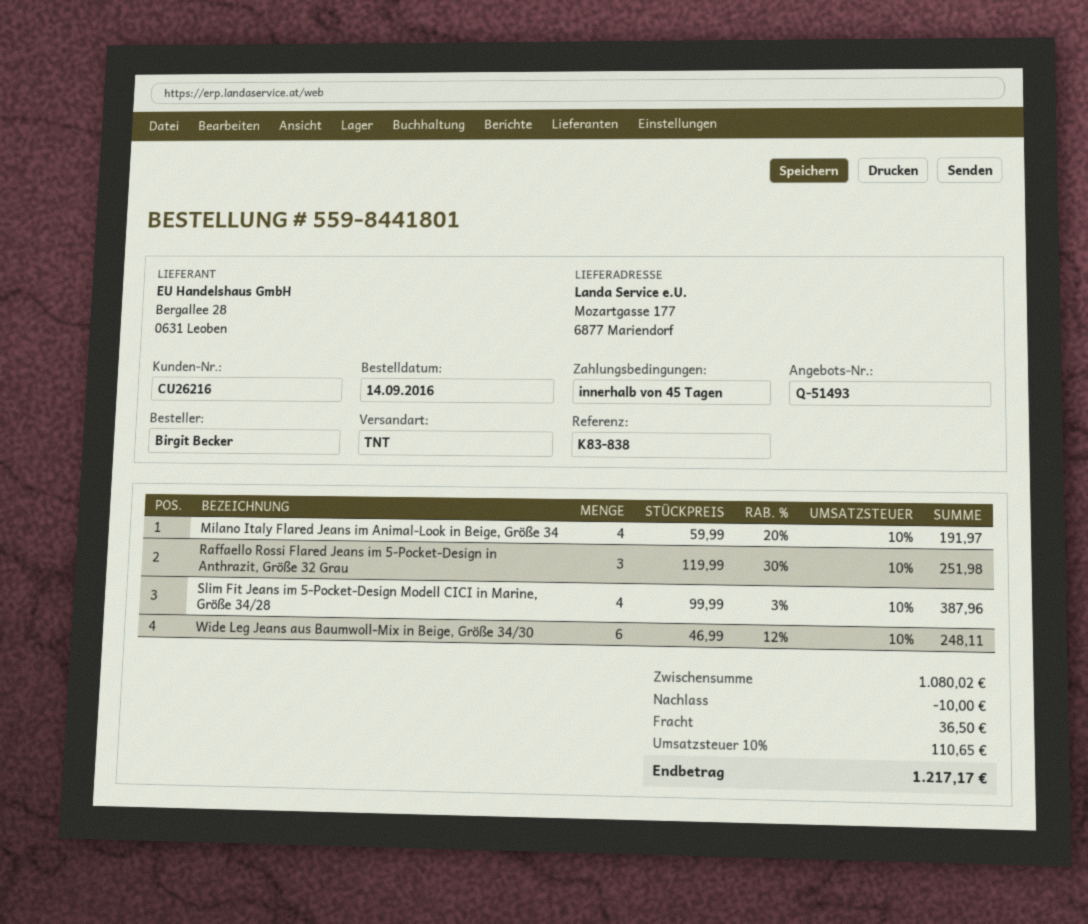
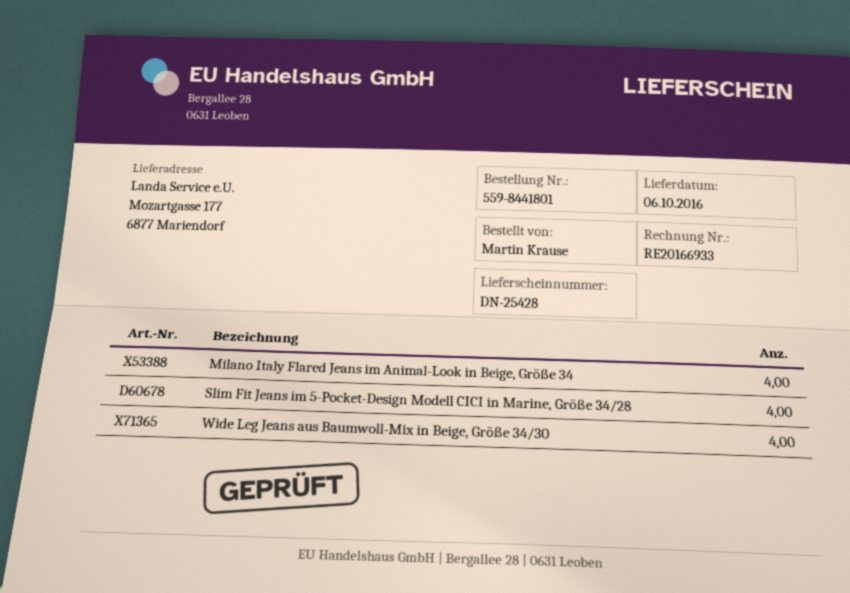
ordered by: Birgit Becker -> Martin Krause
Raffaello Rossi Flared Jeans im 5-Pocket-Design in Anthrazit, Größe 32 Grau: 3 -> none
Wide Leg Jeans aus Baumwoll-Mix in Beige, Größe 34/30: 6 -> 4

